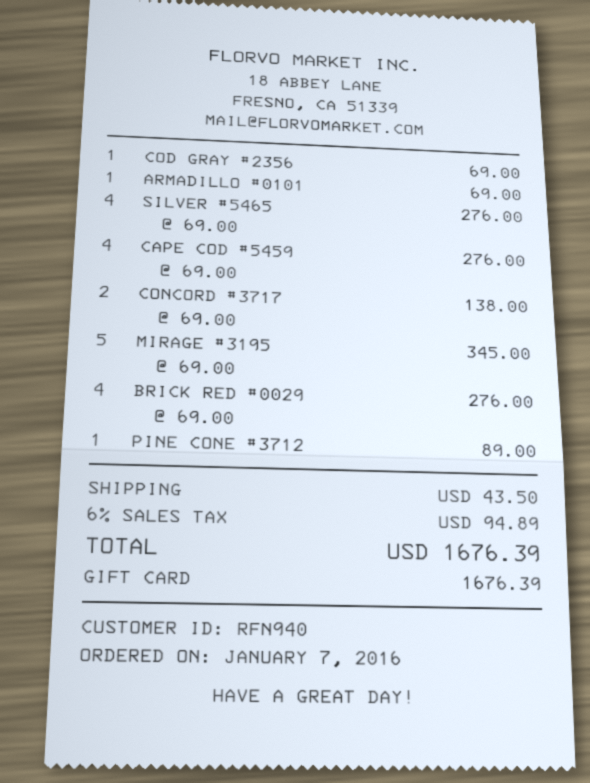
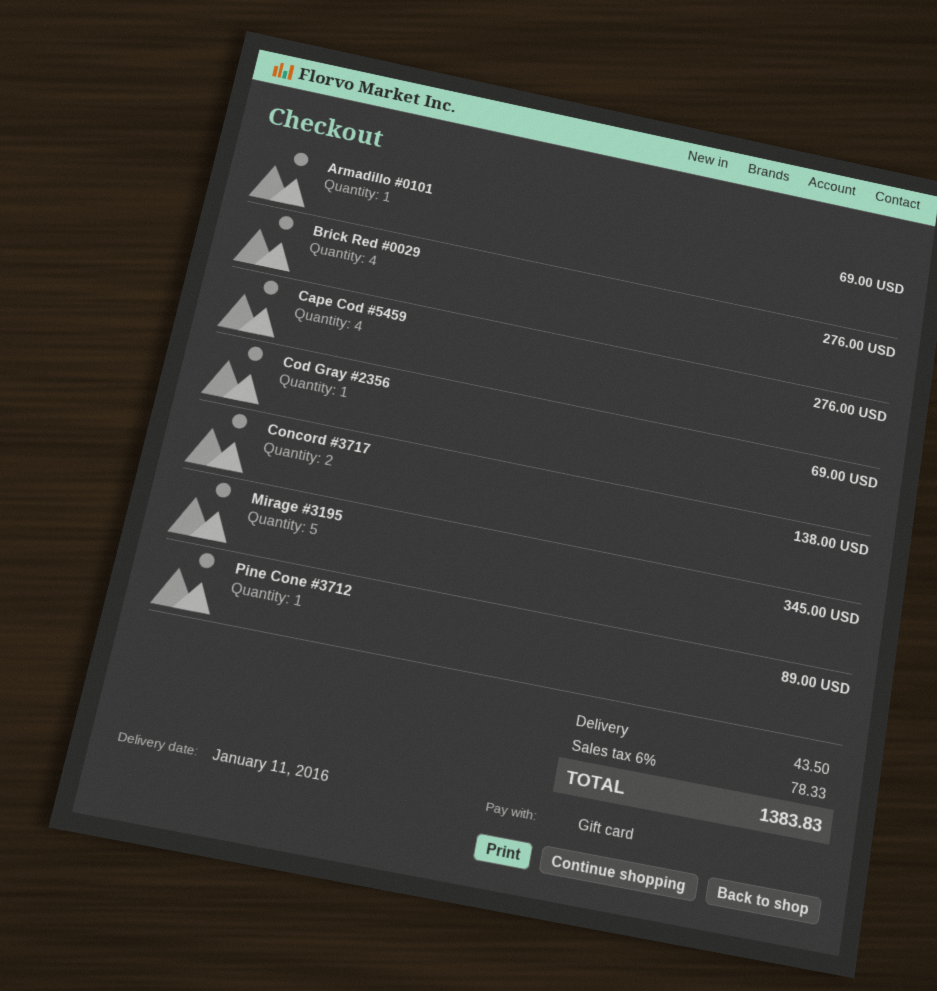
SILVER #5465: 4 for 276.00 -> none
tax: 6% = 94.89 -> 6% = 78.33
total: 1676.39 -> 1383.83

